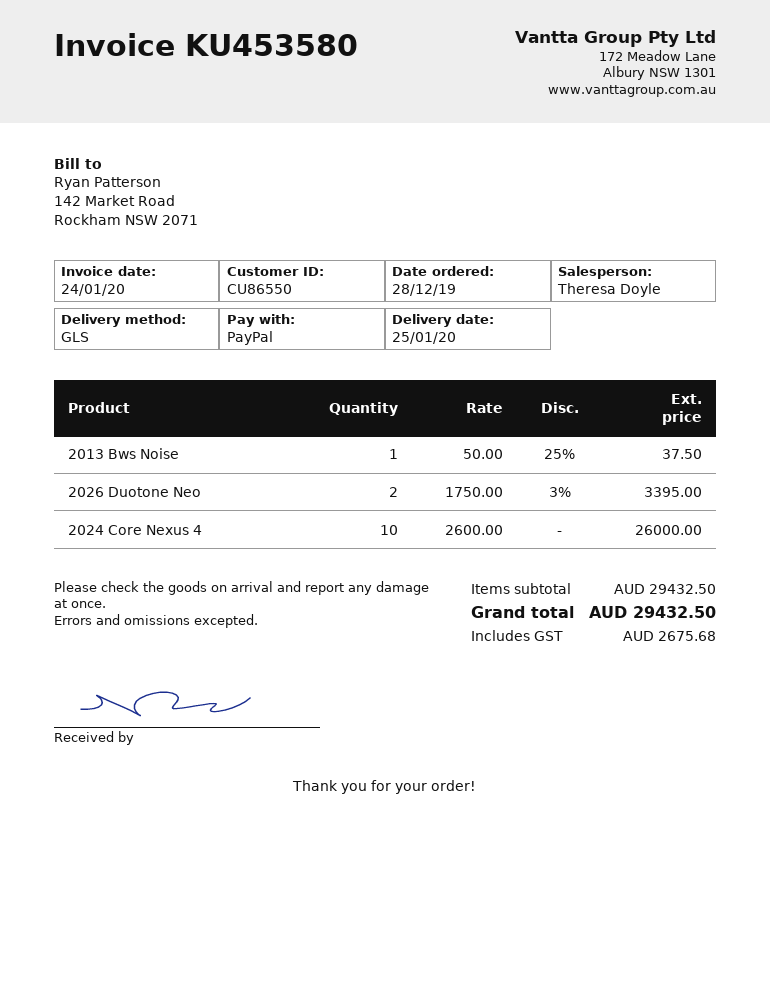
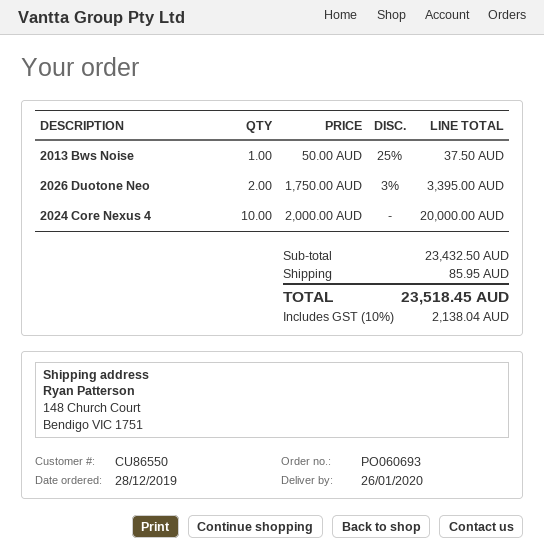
delivery date: 2020-01-25 -> 2020-01-26
2024 Core Nexus 4: 10 x 2600.00 = 26000.00 -> 10 x 2000.00 = 20000.00
subtotal: 29432.50 -> 23432.50
shipping: none -> 85.95
tax: 2675.68 -> 2138.04
total: 29432.50 -> 23518.45

